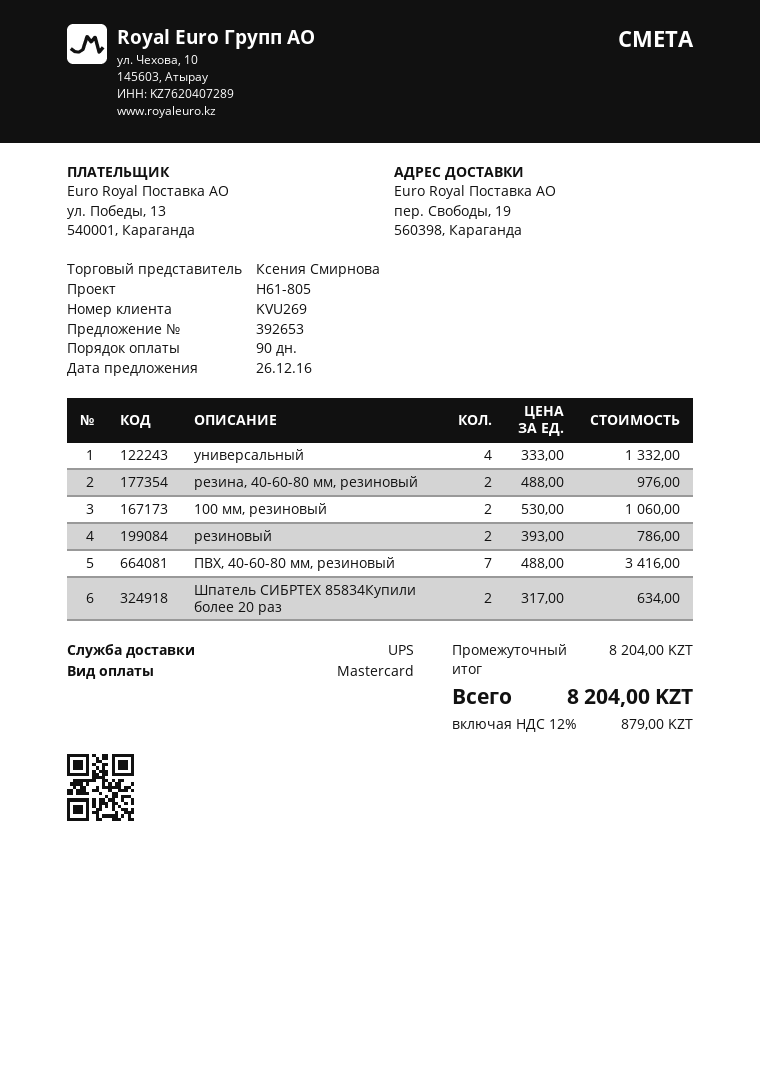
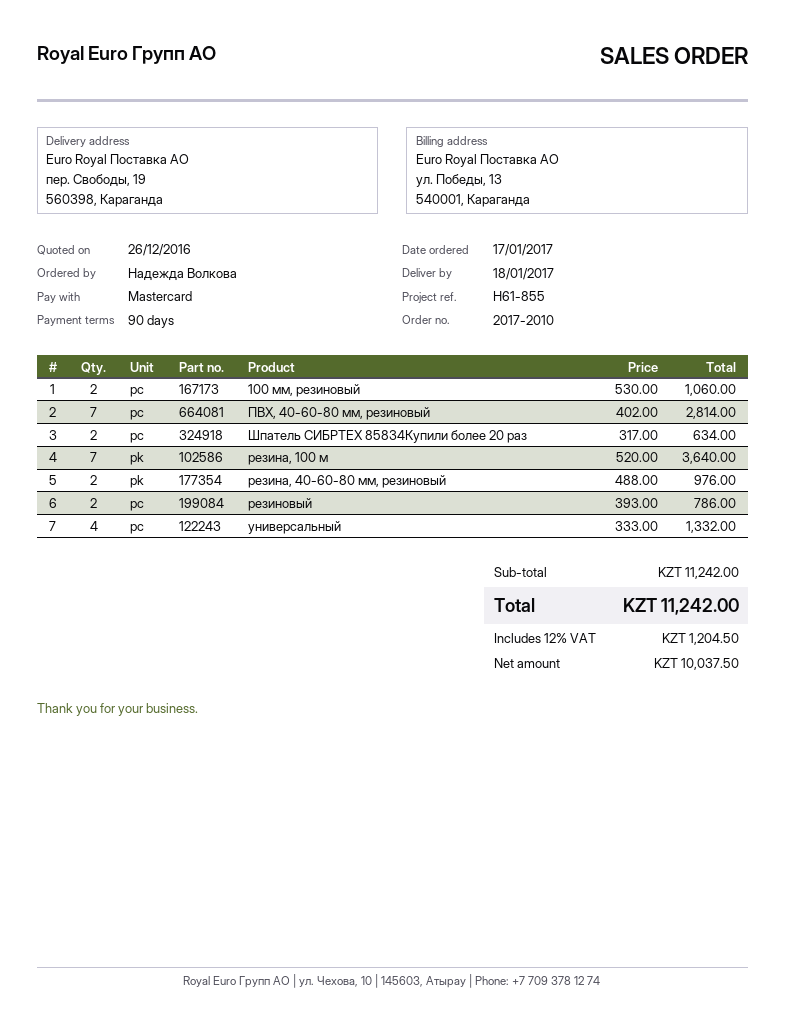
reference: H61-805 -> H61-855
ПВХ, 40-60-80 мм, резиновый: 7 x 488.00 = 3416.00 -> 7 x 402.00 = 2814.00
резина, 100 м: none -> 7 x 520.00 = 3640.00
subtotal: 8204.00 -> 11242.00
tax: 12% = 879.00 -> 12% = 1204.50
total: 8204.00 -> 11242.00

